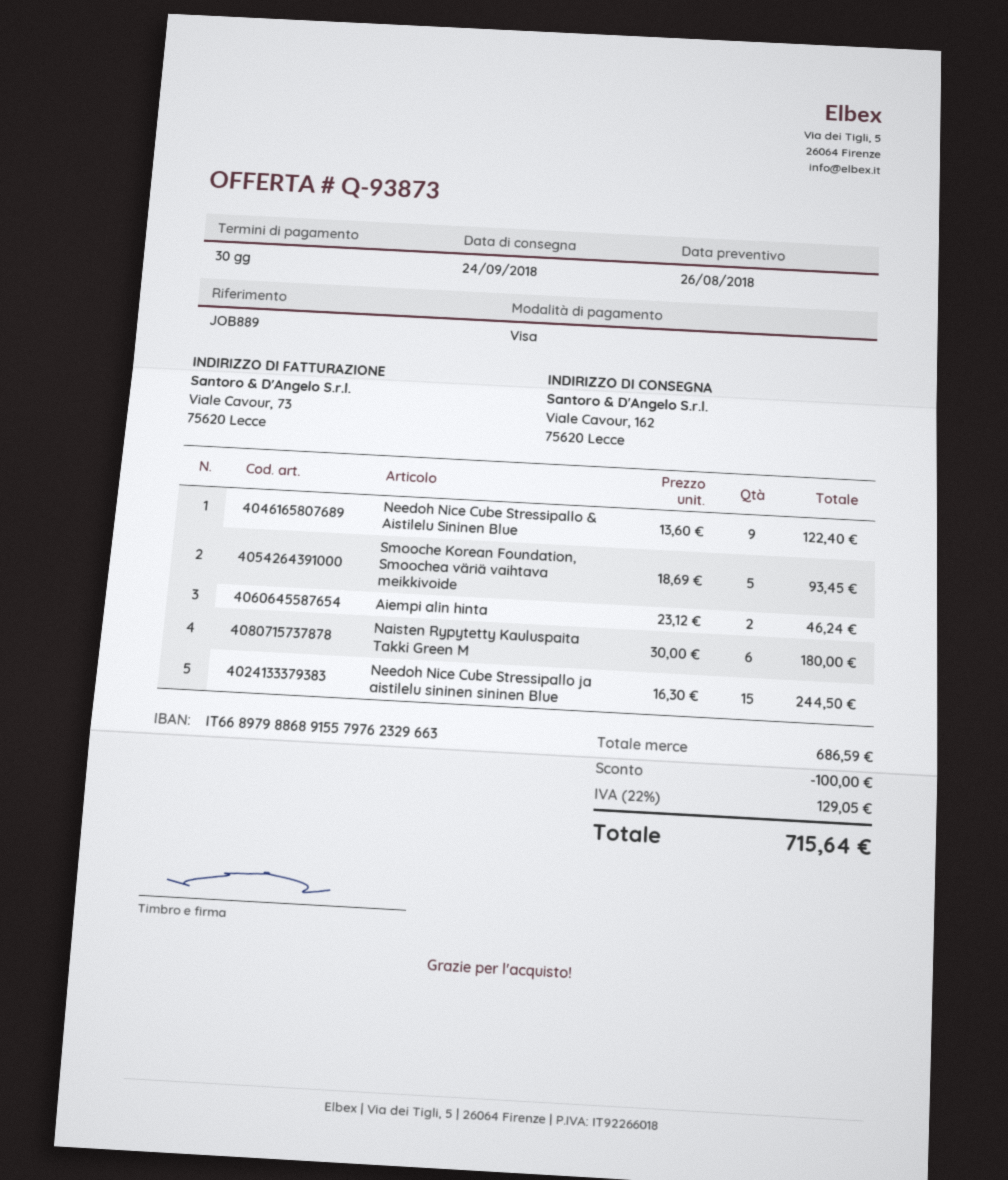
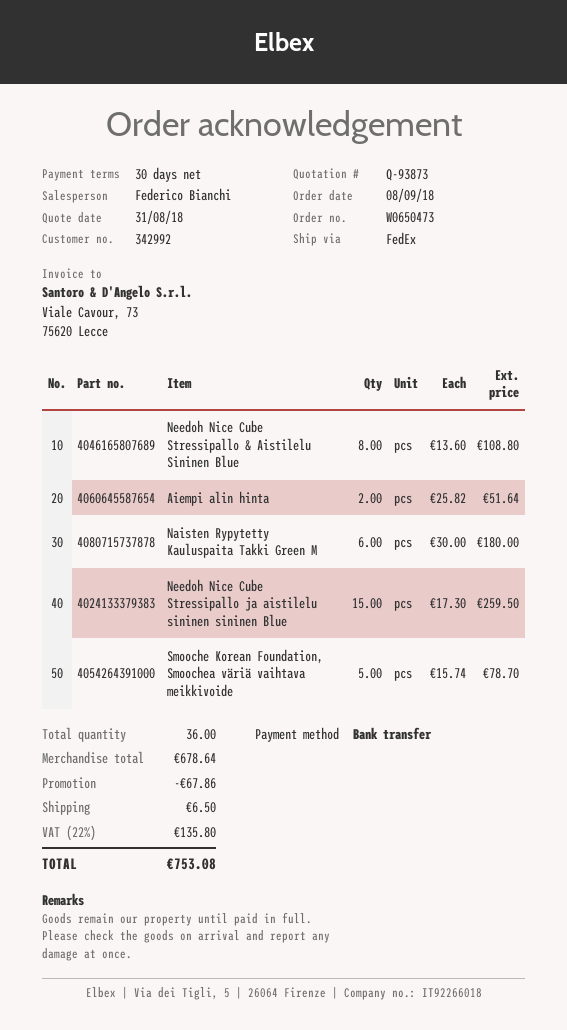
quote date: 2018-08-26 -> 2018-08-31
payment method: Visa -> bank transfer
Needoh Nice Cube Stressipallo & Aistilelu Sininen Blue: 9 x 13.60 = 122.40 -> 8 x 13.60 = 108.80
Smooche Korean Foundation, Smoochea väriä vaihtava meikkivoide: 5 x 18.69 = 93.45 -> 5 x 15.74 = 78.70
Aiempi alin hinta: 2 x 23.12 = 46.24 -> 2 x 25.82 = 51.64
Needoh Nice Cube Stressipallo ja aistilelu sininen sininen Blue: 15 x 16.30 = 244.50 -> 15 x 17.30 = 259.50
subtotal: 686.59 -> 678.64
discount: 100.00 -> 67.86
shipping: none -> 6.50
tax: 22% = 129.05 -> 22% = 135.80
total: 715.64 -> 753.08

